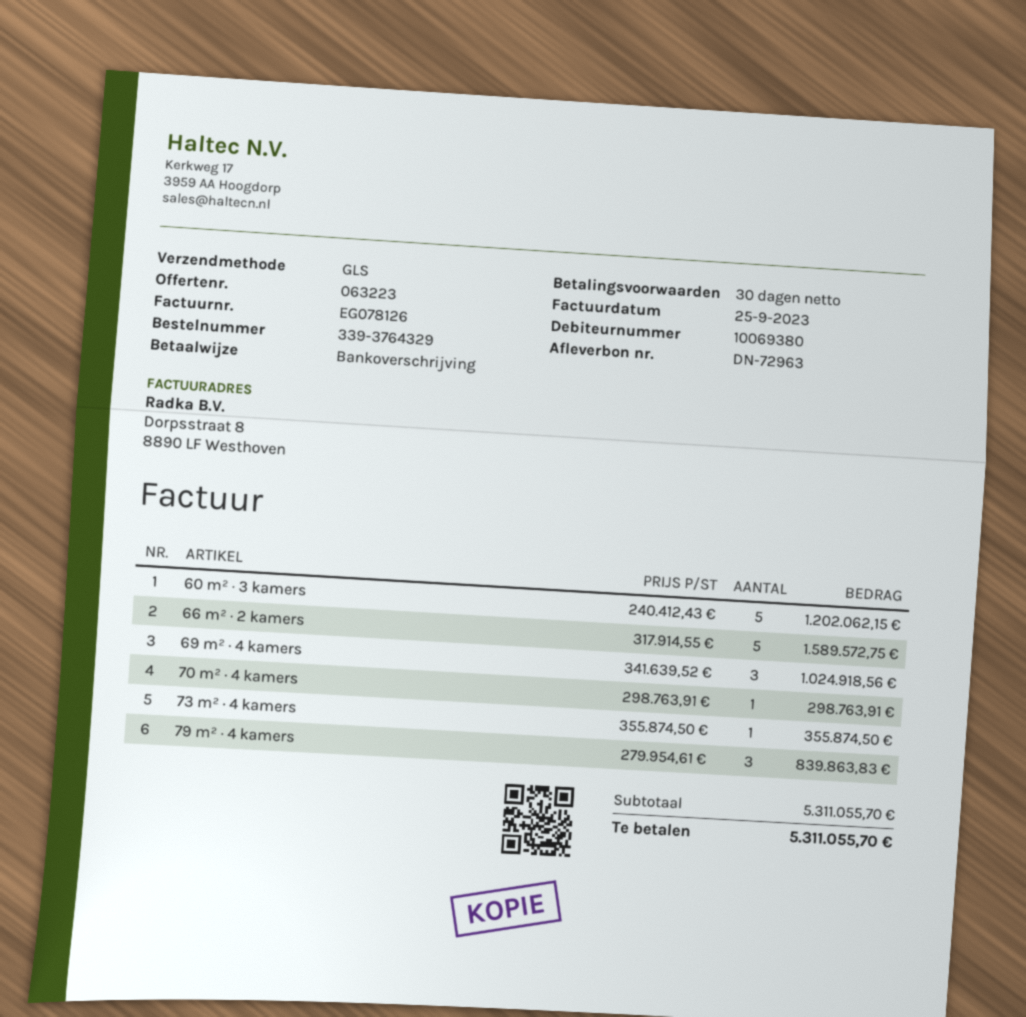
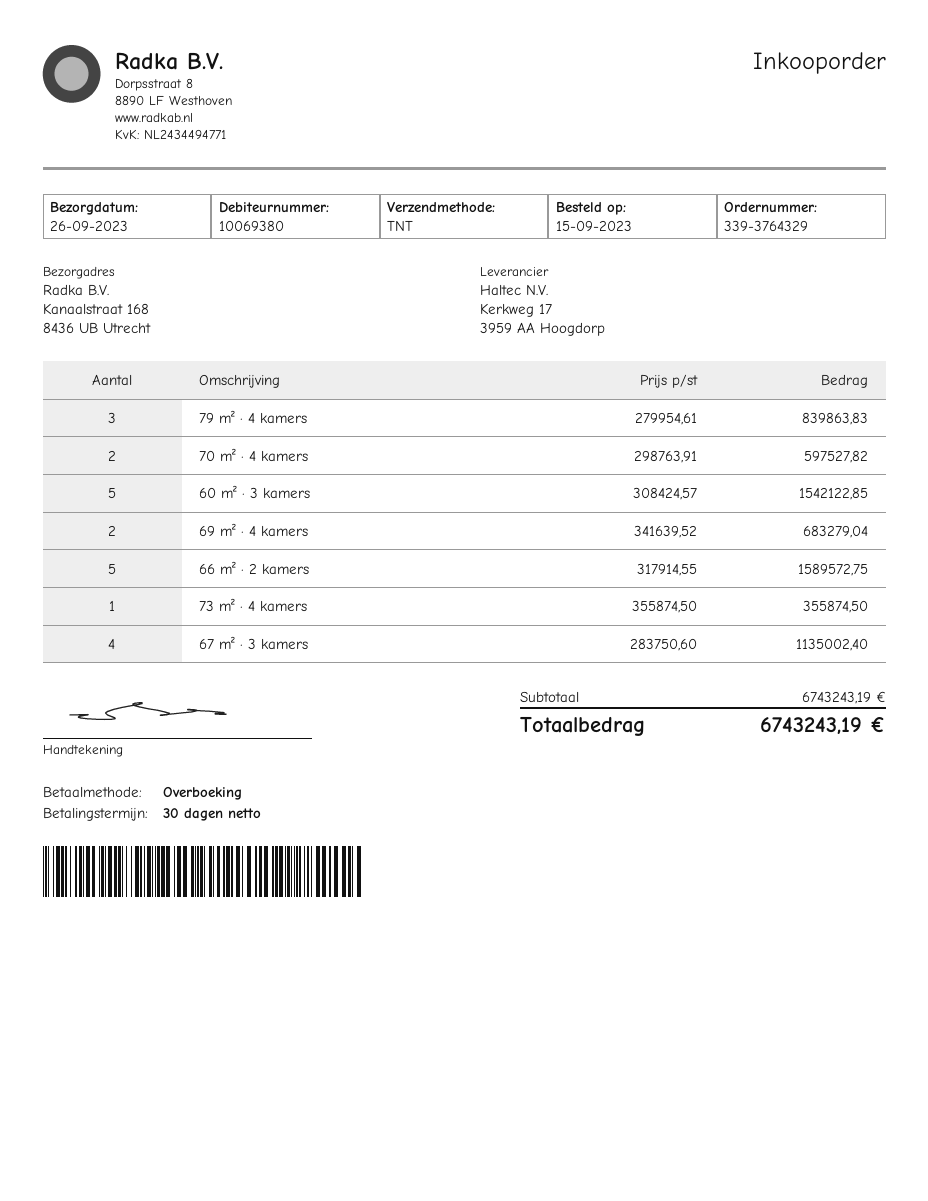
shipping method: GLS -> TNT
60 m² · 3 kamers: 5 x 240412.43 = 1202062.15 -> 5 x 308424.57 = 1542122.85
69 m² · 4 kamers: 3 x 341639.52 = 1024918.56 -> 2 x 341639.52 = 683279.04
70 m² · 4 kamers: 1 x 298763.91 = 298763.91 -> 2 x 298763.91 = 597527.82
67 m² · 3 kamers: none -> 4 x 283750.60 = 1135002.40
subtotal: 5311055.70 -> 6743243.19
total: 5311055.70 -> 6743243.19

